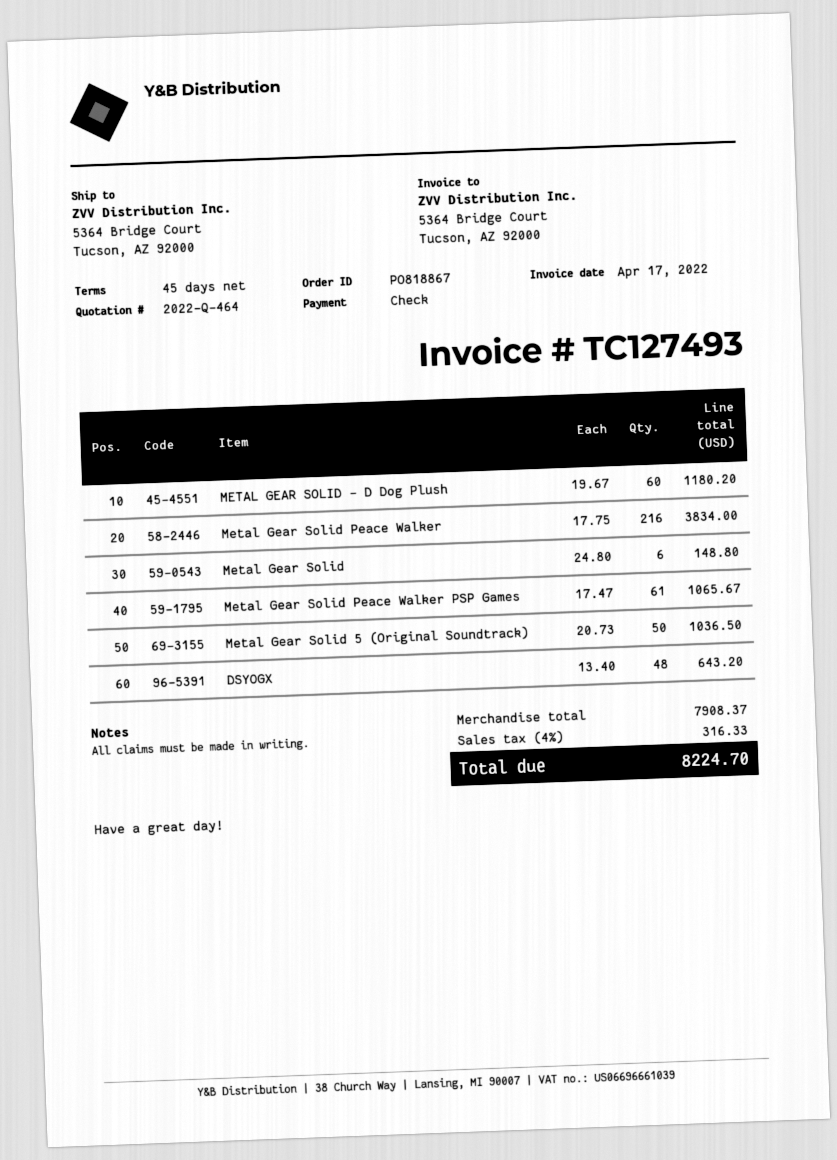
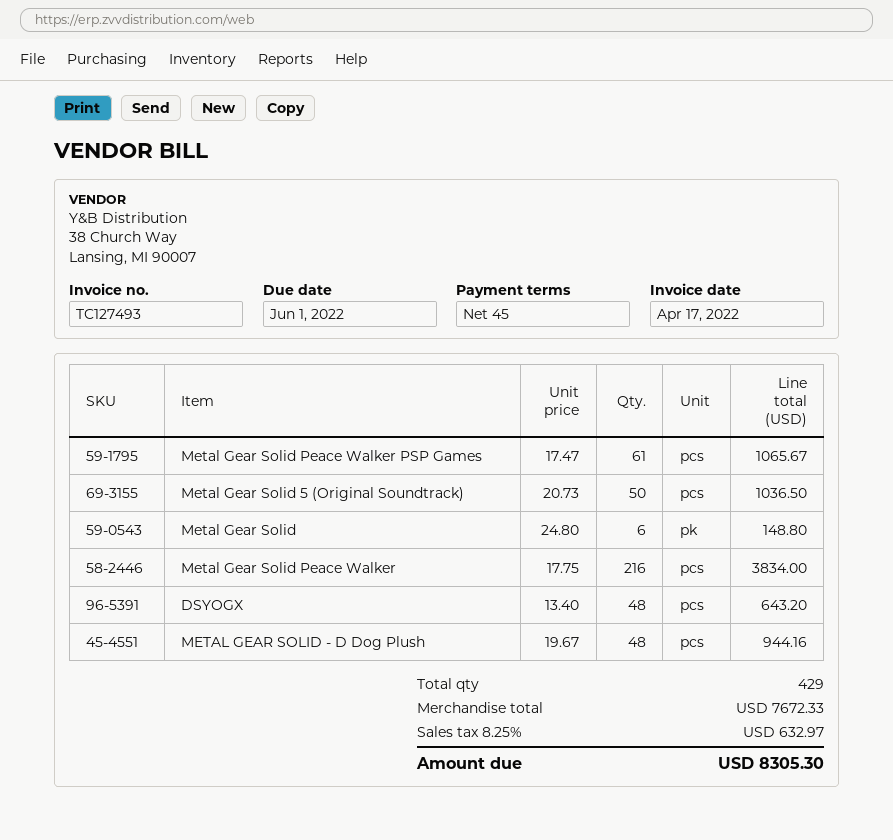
METAL GEAR SOLID - D Dog Plush: 60 x 19.67 = 1180.20 -> 48 x 19.67 = 944.16
subtotal: 7908.37 -> 7672.33
tax: 4% = 316.33 -> 8.25% = 632.97
total: 8224.70 -> 8305.30

